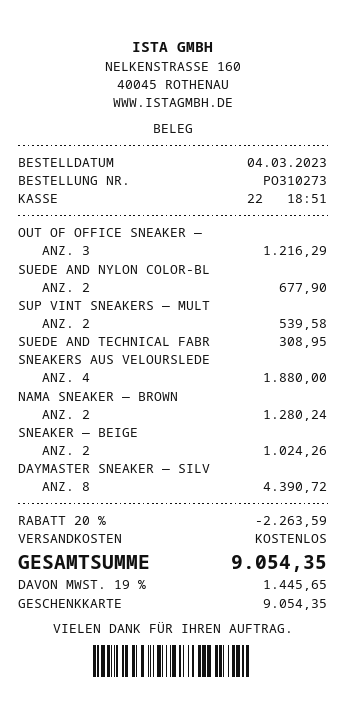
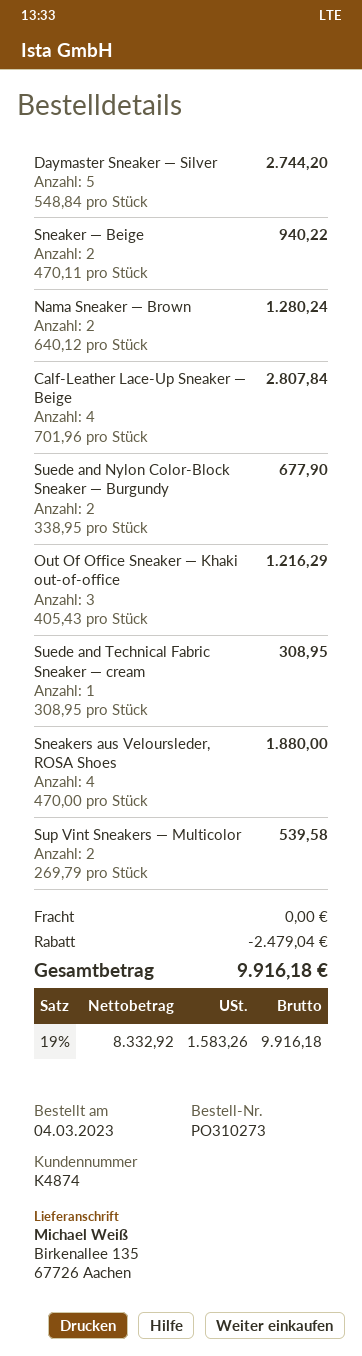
SNEAKER — BEIGE: 2 for 1024.26 -> 2 for 940.22
DAYMASTER SNEAKER — SILV: 8 for 4390.72 -> 5 for 2744.20
Calf-Leather Lace-Up Sneaker — Beige: none -> 4 for 2807.84
discount: 2263.59 -> 2479.04
tax: 19% = 1445.65 -> 19% = 1583.26
total: 9054.35 -> 9916.18

